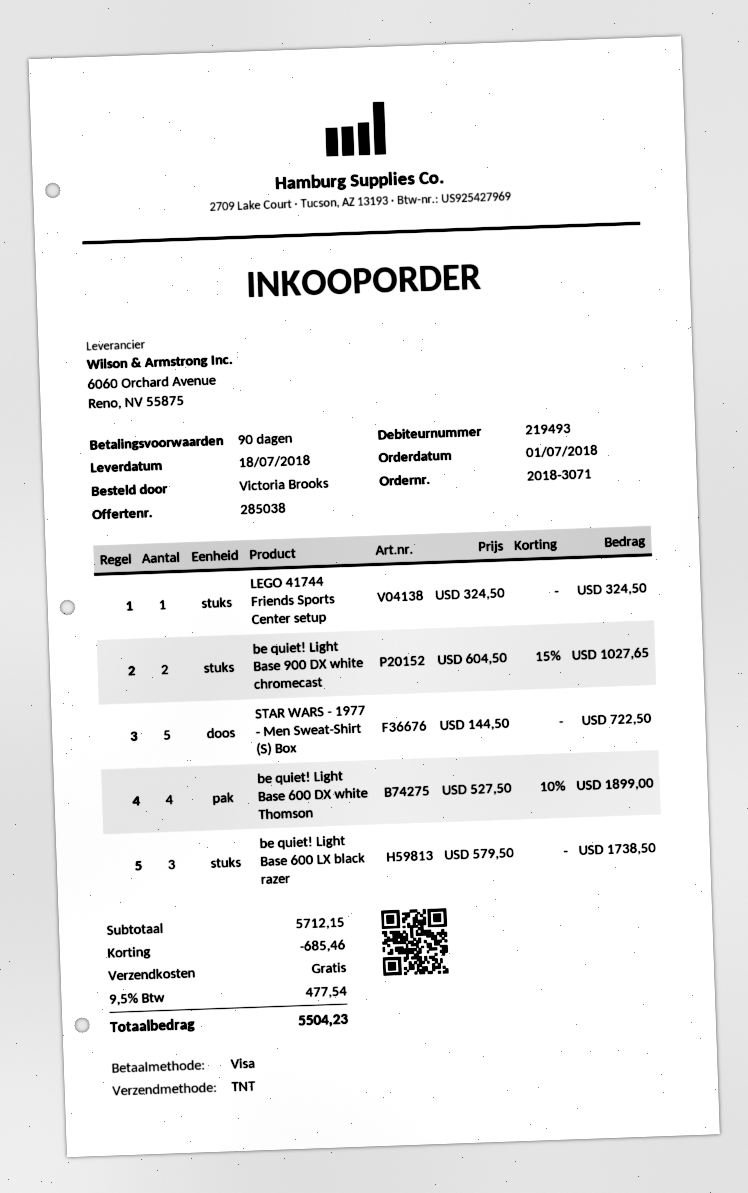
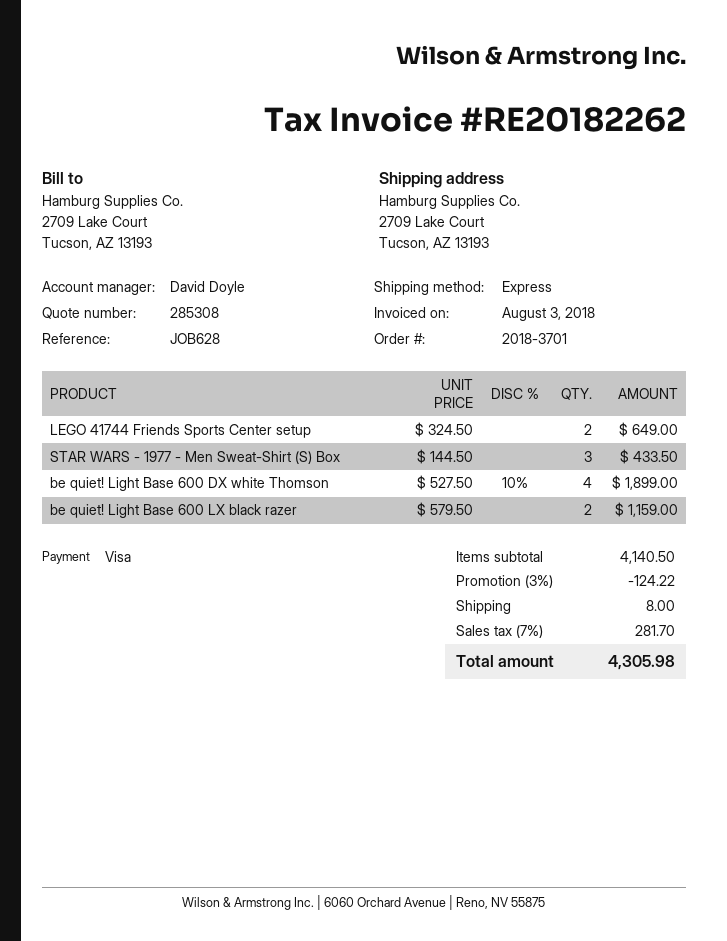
quote number: 285038 -> 285308
order number: 2018-3071 -> 2018-3701
shipping method: TNT -> express
LEGO 41744 Friends Sports Center setup: 1 x 324.50 = 324.50 -> 2 x 324.50 = 649.00
be quiet! Light Base 900 DX white chromecast: 2 x 604.50 - 15% = 1027.65 -> none
STAR WARS - 1977 - Men Sweat-Shirt (S) Box: 5 x 144.50 = 722.50 -> 3 x 144.50 = 433.50
be quiet! Light Base 600 LX black razer: 3 x 579.50 = 1738.50 -> 2 x 579.50 = 1159.00
subtotal: 5712.15 -> 4140.50
discount: 685.46 -> 124.22
shipping: 0.00 -> 8.00
tax: 9.5% = 477.54 -> 7% = 281.70
total: 5504.23 -> 4305.98

